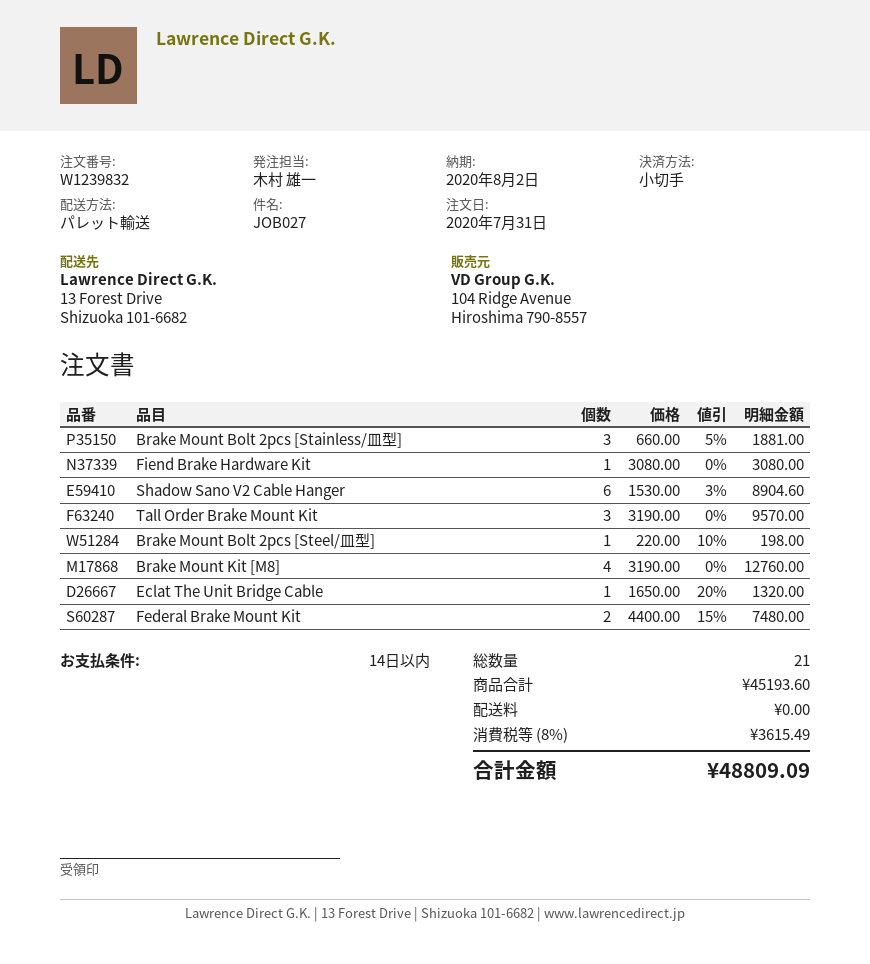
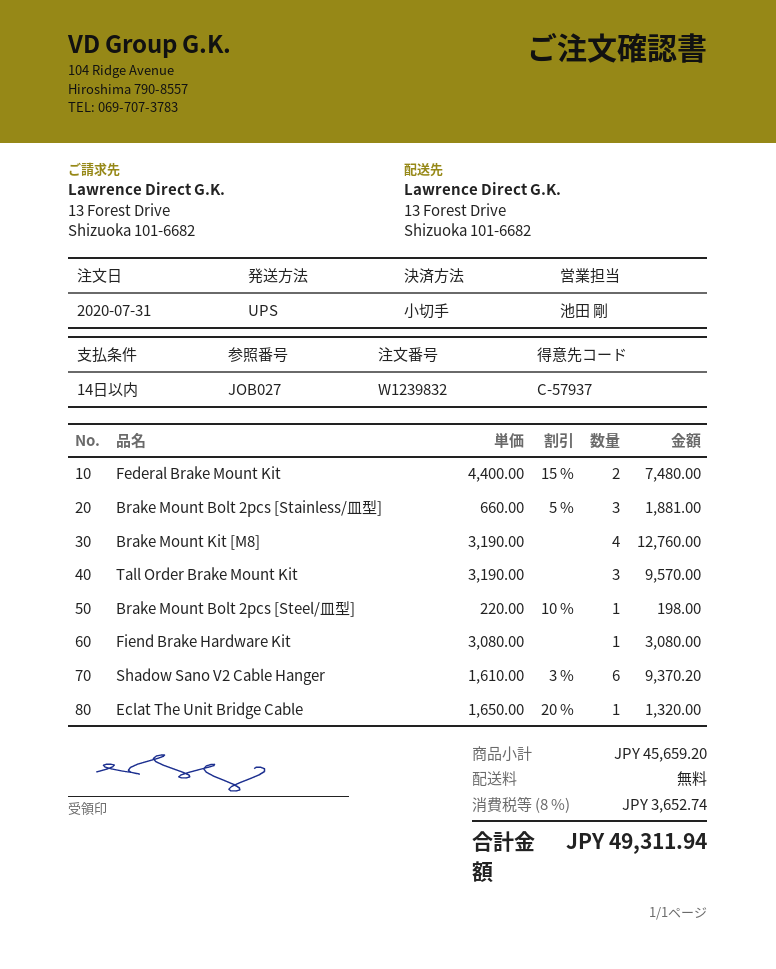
shipping method: pallet freight -> UPS
Shadow Sano V2 Cable Hanger: 6 x 1530.00 - 3% = 8904.60 -> 6 x 1610.00 - 3% = 9370.20
subtotal: 45193.60 -> 45659.20
tax: 8% = 3615.49 -> 8% = 3652.74
total: 48809.09 -> 49311.94

